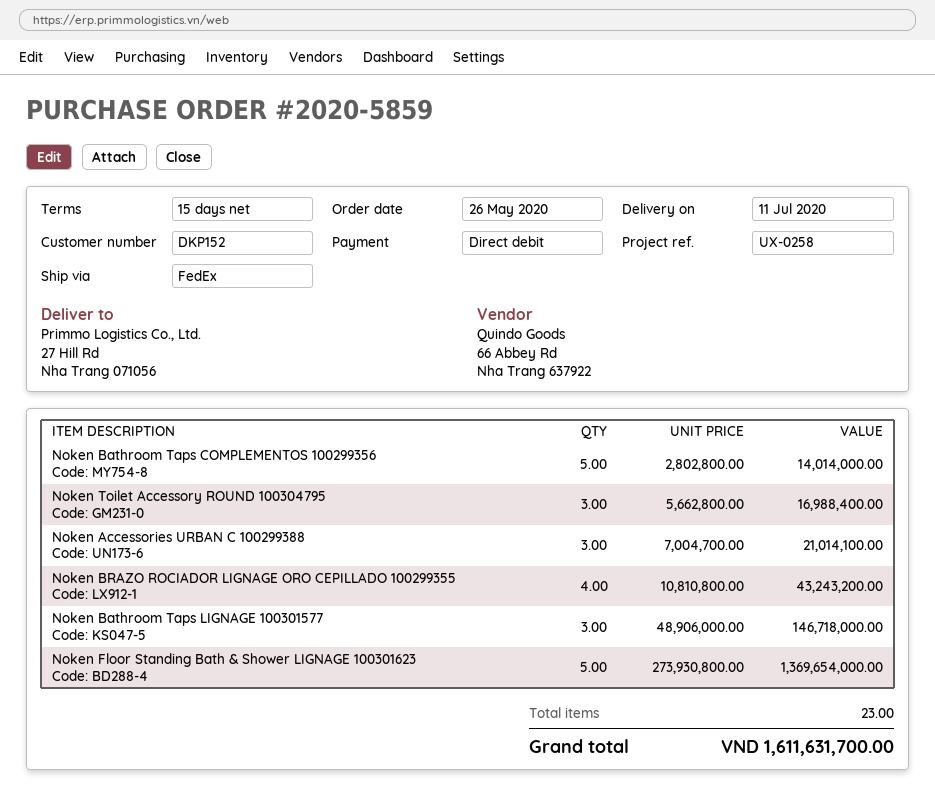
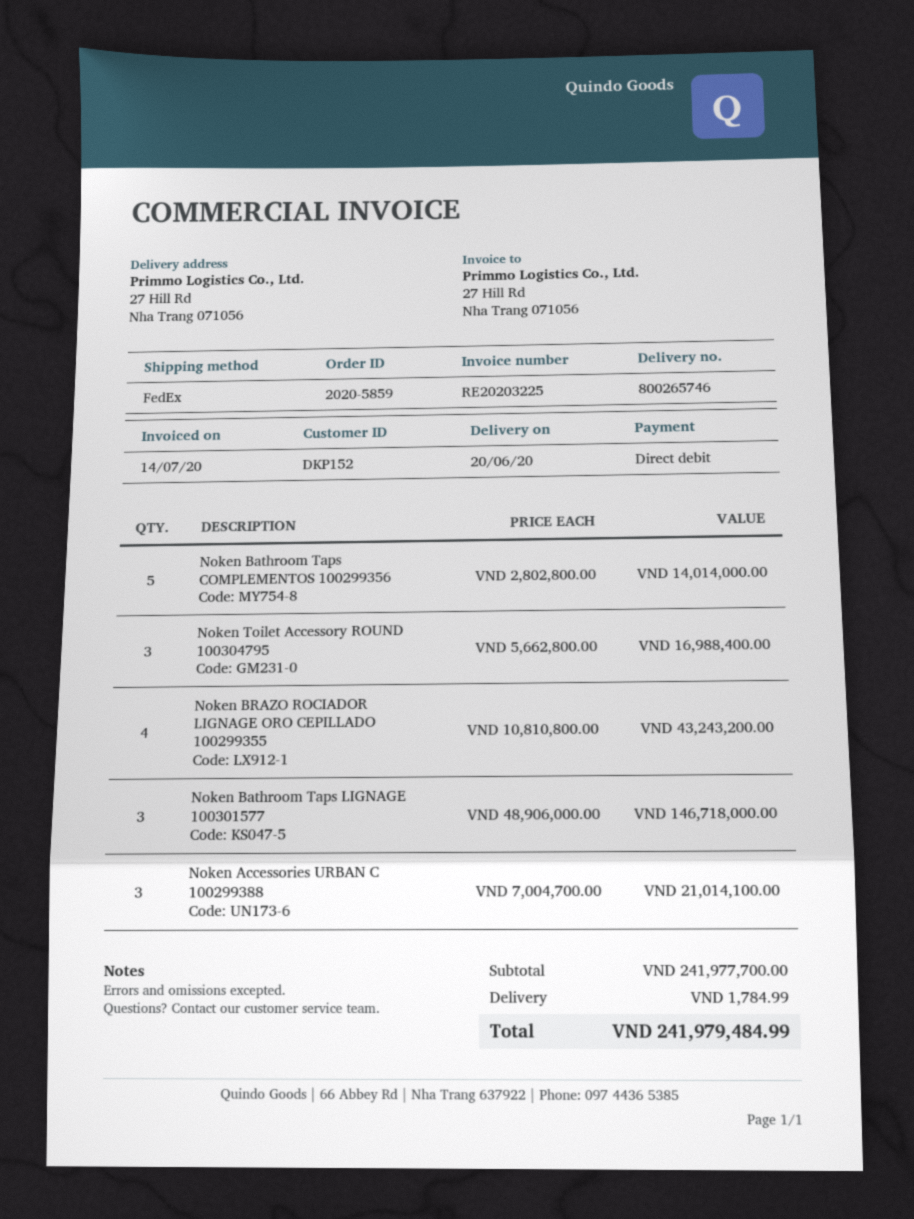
delivery date: 2020-07-11 -> 2020-06-20
Noken Floor Standing Bath & Shower LIGNAGE 100301623: 5 x 273930800.00 = 1369654000.00 -> none
shipping: none -> 1784.99
total: 1611631700.00 -> 241979484.99

